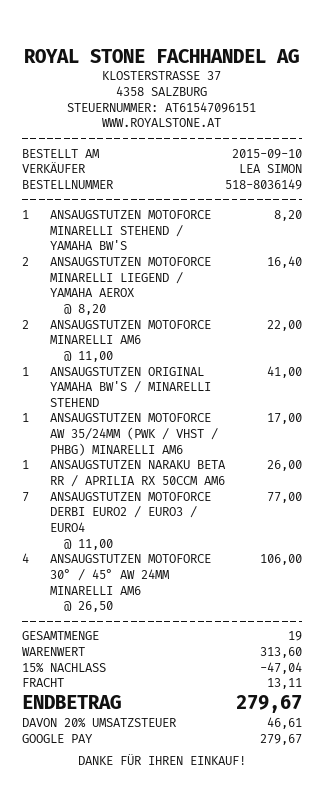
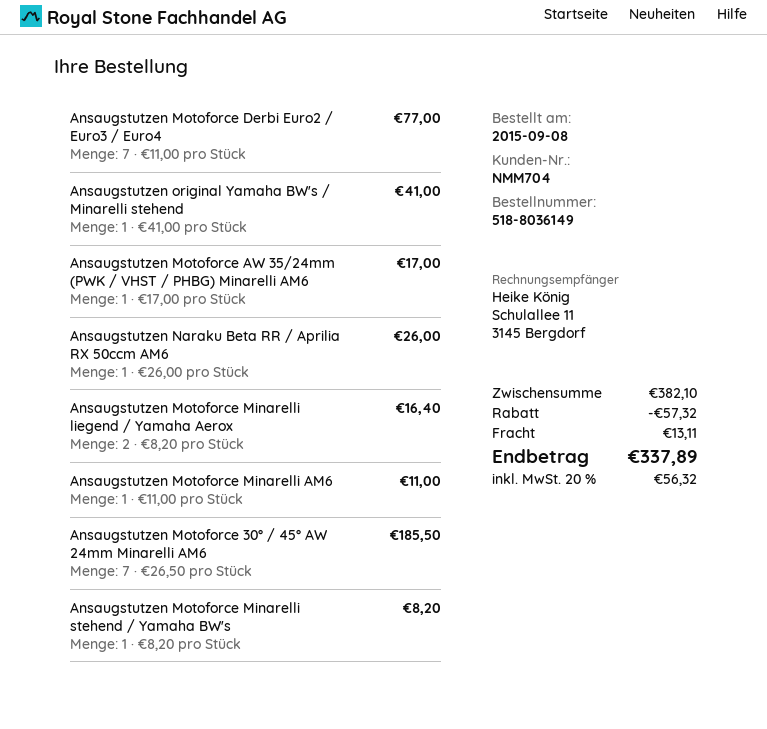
order date: 2015-09-10 -> 2015-09-08
ANSAUGSTUTZEN MOTOFORCE MINARELLI AM6: 2 x 11.00 = 22.00 -> 1 x 11.00 = 11.00
ANSAUGSTUTZEN MOTOFORCE 30° / 45° AW 24MM MINARELLI AM6: 4 x 26.50 = 106.00 -> 7 x 26.50 = 185.50
subtotal: 313.60 -> 382.10
discount: 47.04 -> 57.32
tax: 20% = 46.61 -> 20% = 56.32
total: 279.67 -> 337.89

